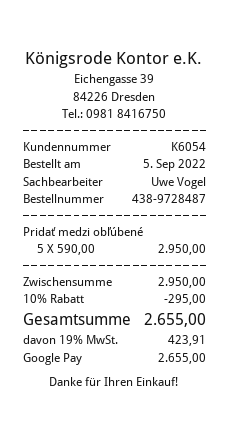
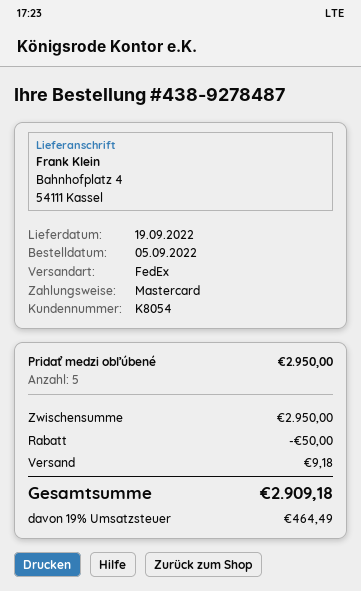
order number: 438-9728487 -> 438-9278487
customer number: K6054 -> K8054
payment method: Google Pay -> Mastercard
discount: 295.00 -> 50.00
shipping: none -> 9.18
tax: 19% = 423.91 -> 19% = 464.49
total: 2655.00 -> 2909.18

